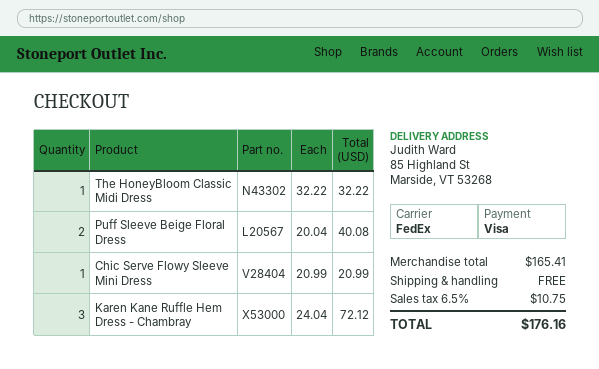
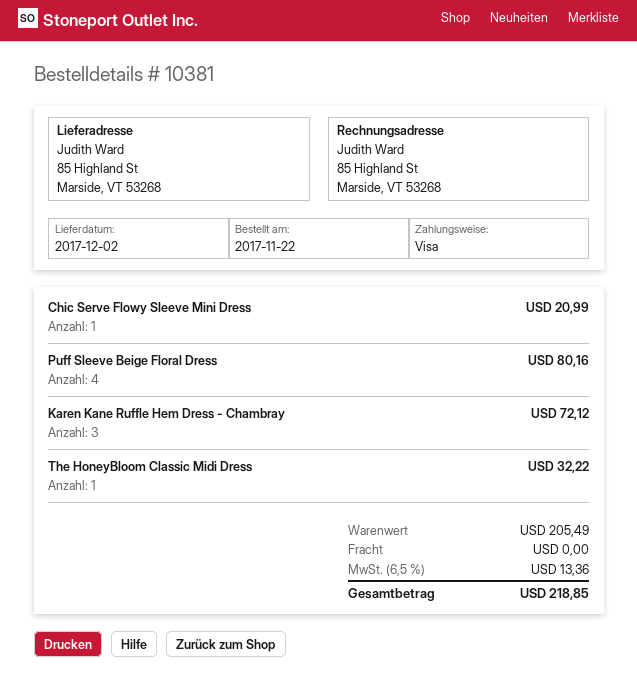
Puff Sleeve Beige Floral Dress: 2 for 40.08 -> 4 for 80.16
subtotal: 165.41 -> 205.49
tax: 6.5% = 10.75 -> 6.5% = 13.36
total: 176.16 -> 218.85

